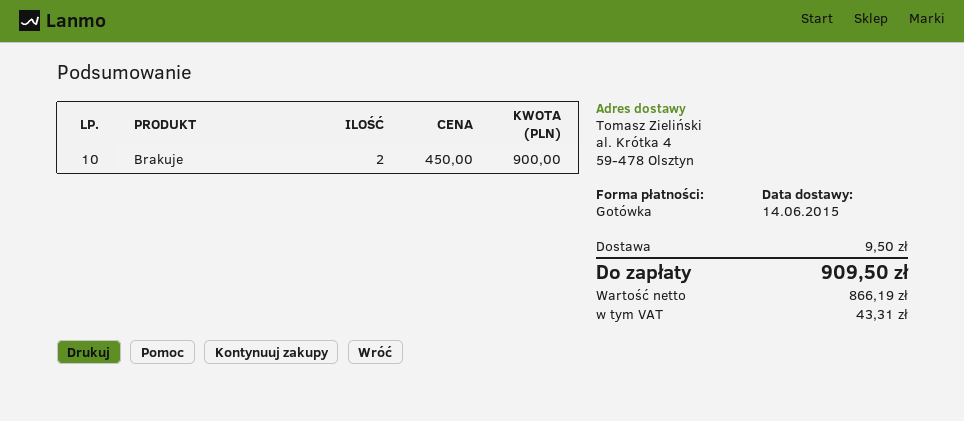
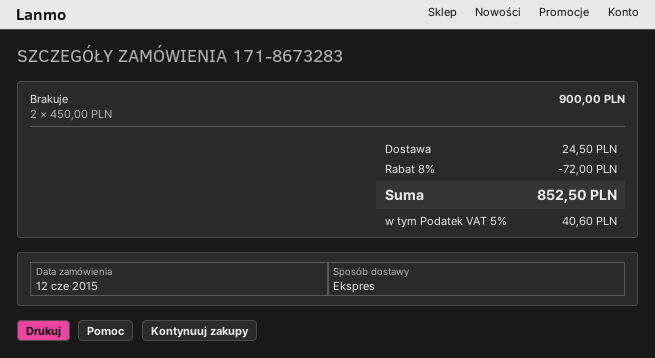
discount: none -> 8% = 72.00
shipping: 9.50 -> 24.50
tax: 43.31 -> 40.60
total: 909.50 -> 852.50

